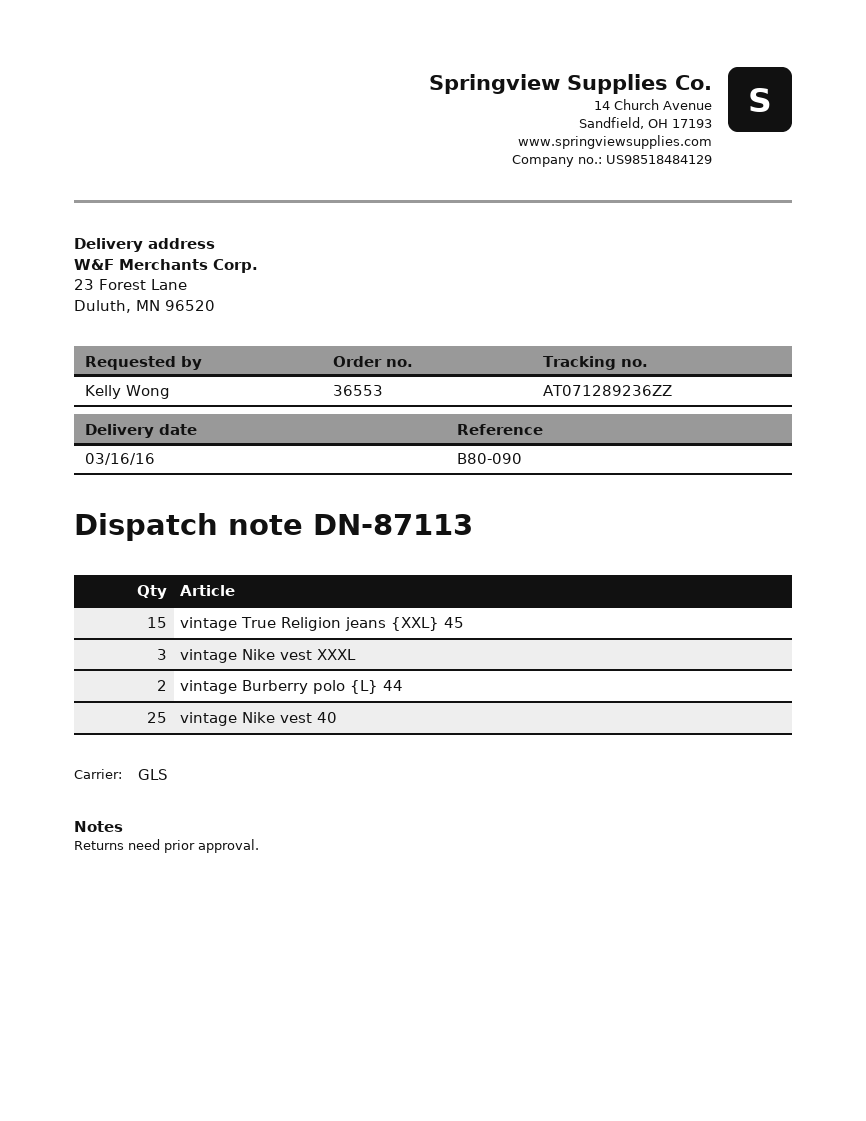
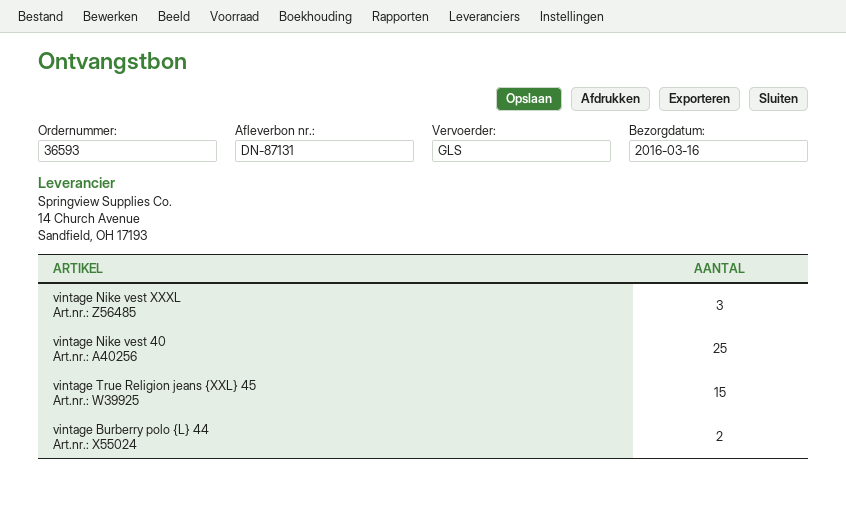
order number: 36553 -> 36593
delivery note number: DN-87113 -> DN-87131

